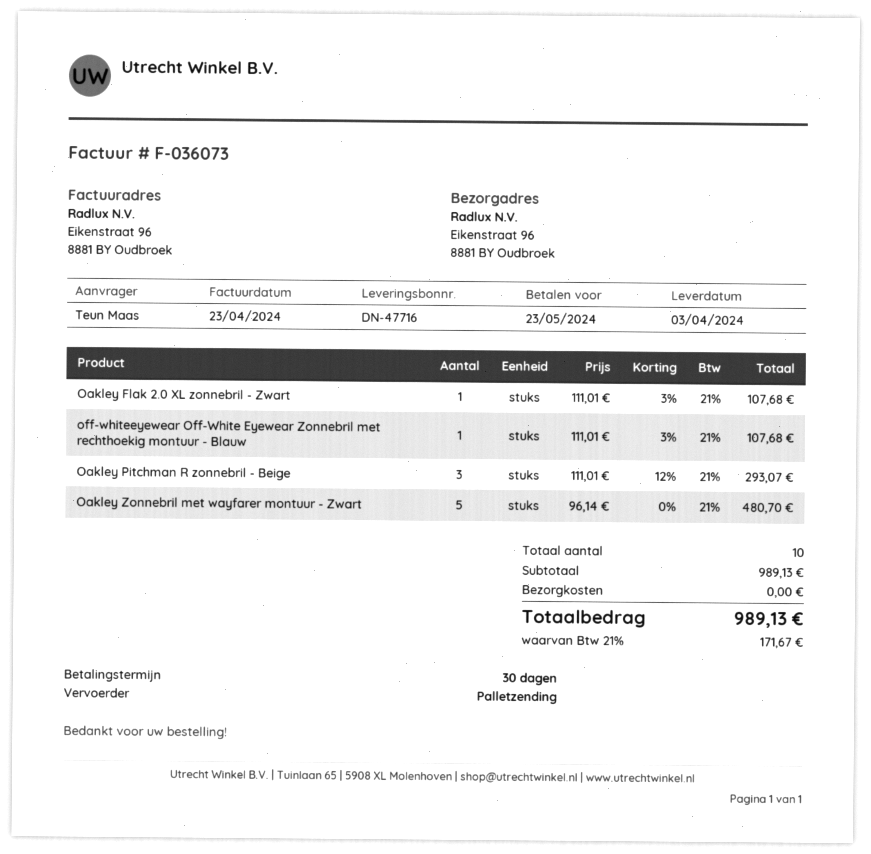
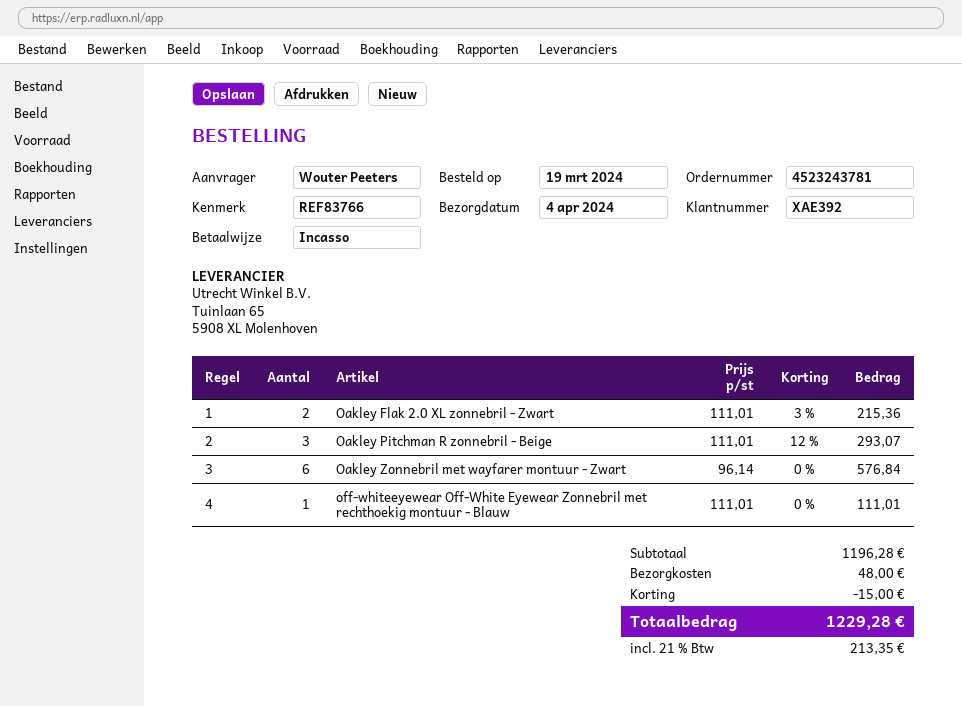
delivery date: 2024-04-03 -> 2024-04-04
ordered by: Teun Maas -> Wouter Peeters
Oakley Flak 2.0 XL zonnebril - Zwart: 1 x 111.01 - 3% = 107.68 -> 2 x 111.01 - 3% = 215.36
off-whiteeyewear Off-White Eyewear Zonnebril met rechthoekig montuur - Blauw: 1 x 111.01 - 3% = 107.68 -> 1 x 111.01 = 111.01
Oakley Zonnebril met wayfarer montuur - Zwart: 5 x 96.14 = 480.70 -> 6 x 96.14 = 576.84
subtotal: 989.13 -> 1196.28
discount: none -> 15.00
shipping: 0.00 -> 48.00
tax: 21% = 171.67 -> 21% = 213.35
total: 989.13 -> 1229.28

